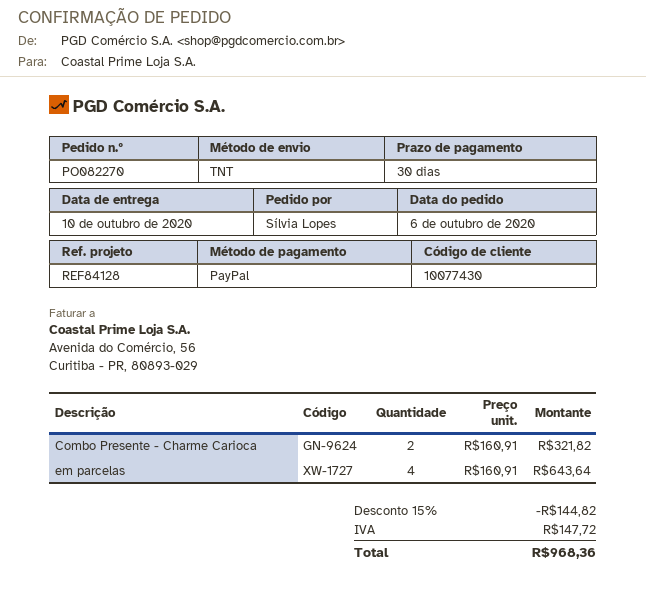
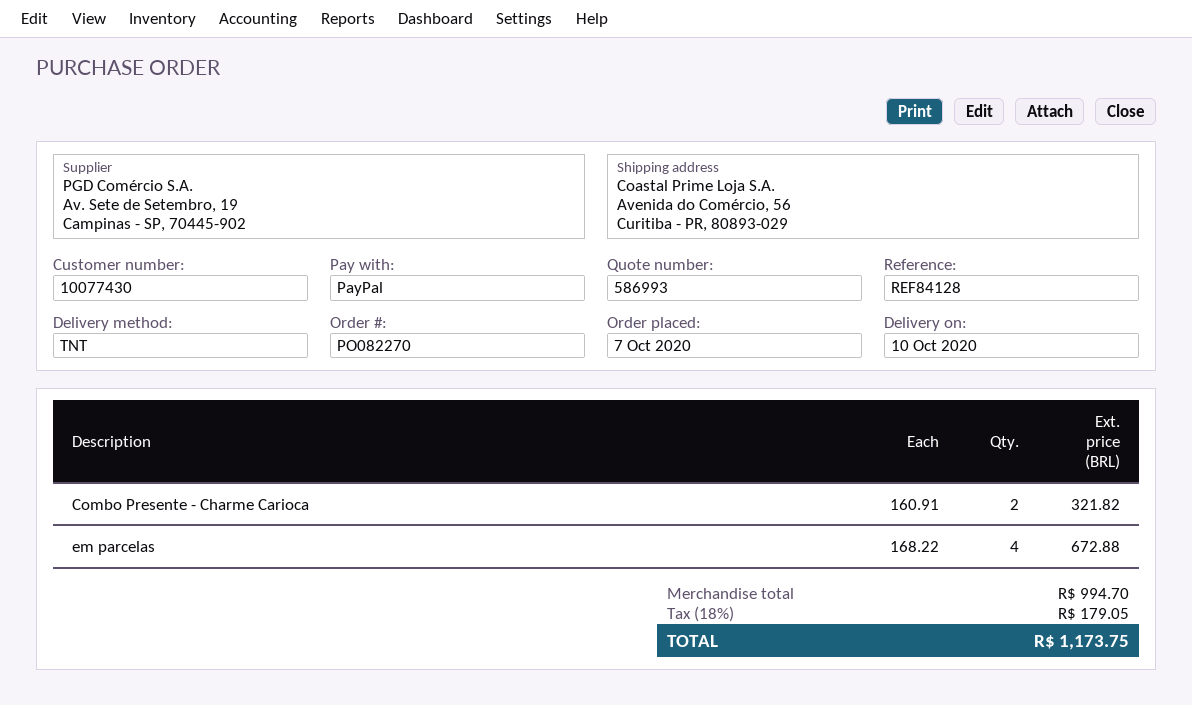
order date: 2020-10-06 -> 2020-10-07
em parcelas: 4 x 160.91 = 643.64 -> 4 x 168.22 = 672.88
discount: 15% = 144.82 -> none
tax: 147.72 -> 179.05
total: 968.36 -> 1173.75

